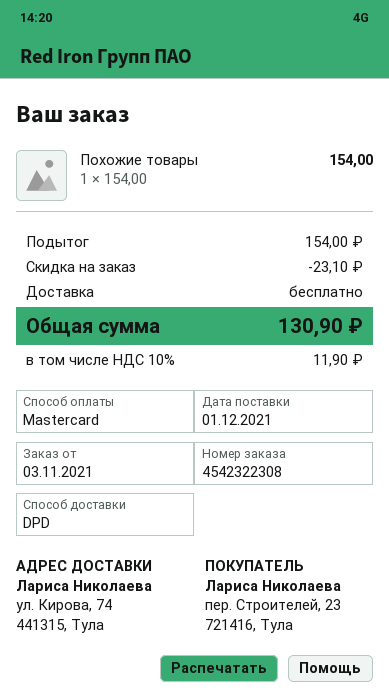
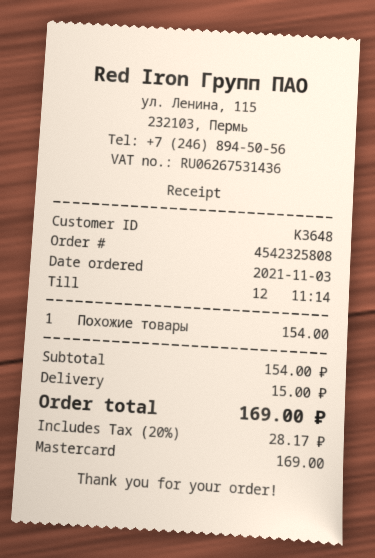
order number: 4542322308 -> 4542325808
discount: 23.10 -> none
shipping: 0.00 -> 15.00
tax: 10% = 11.90 -> 20% = 28.17
total: 130.90 -> 169.00

